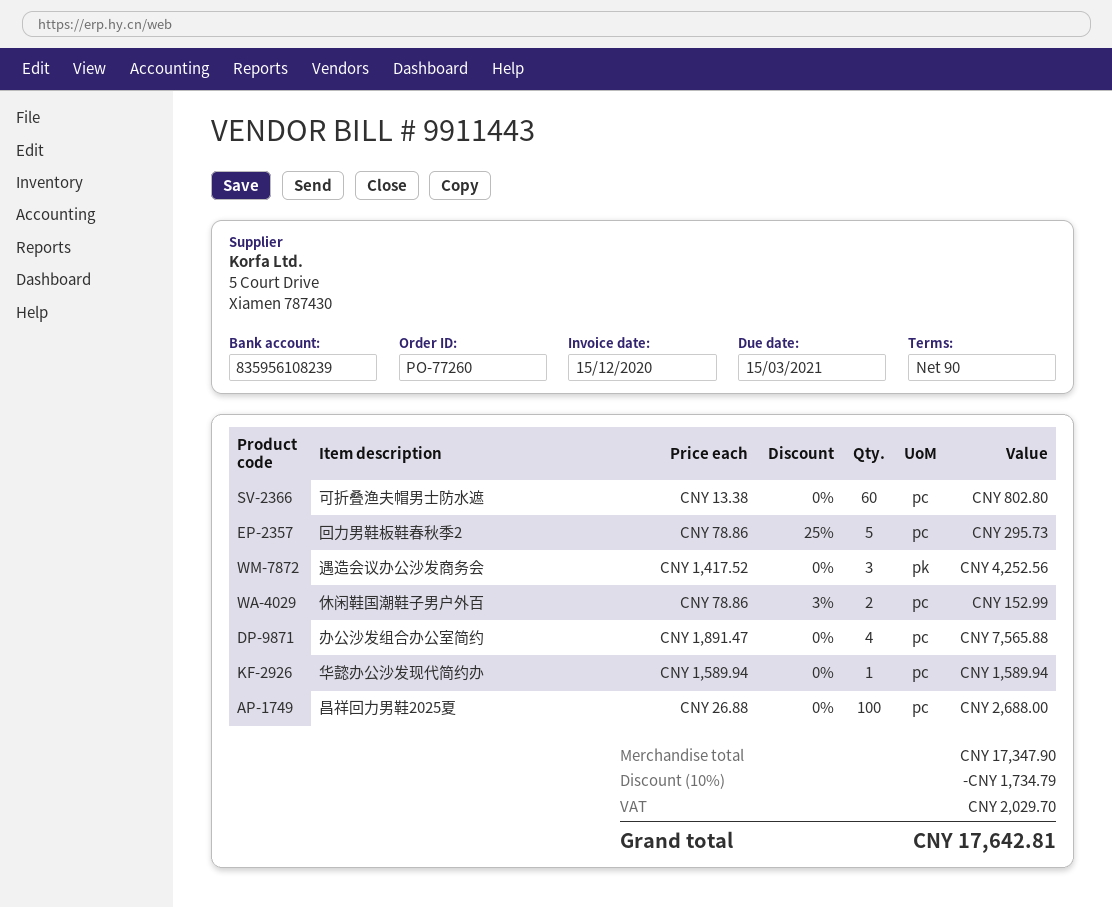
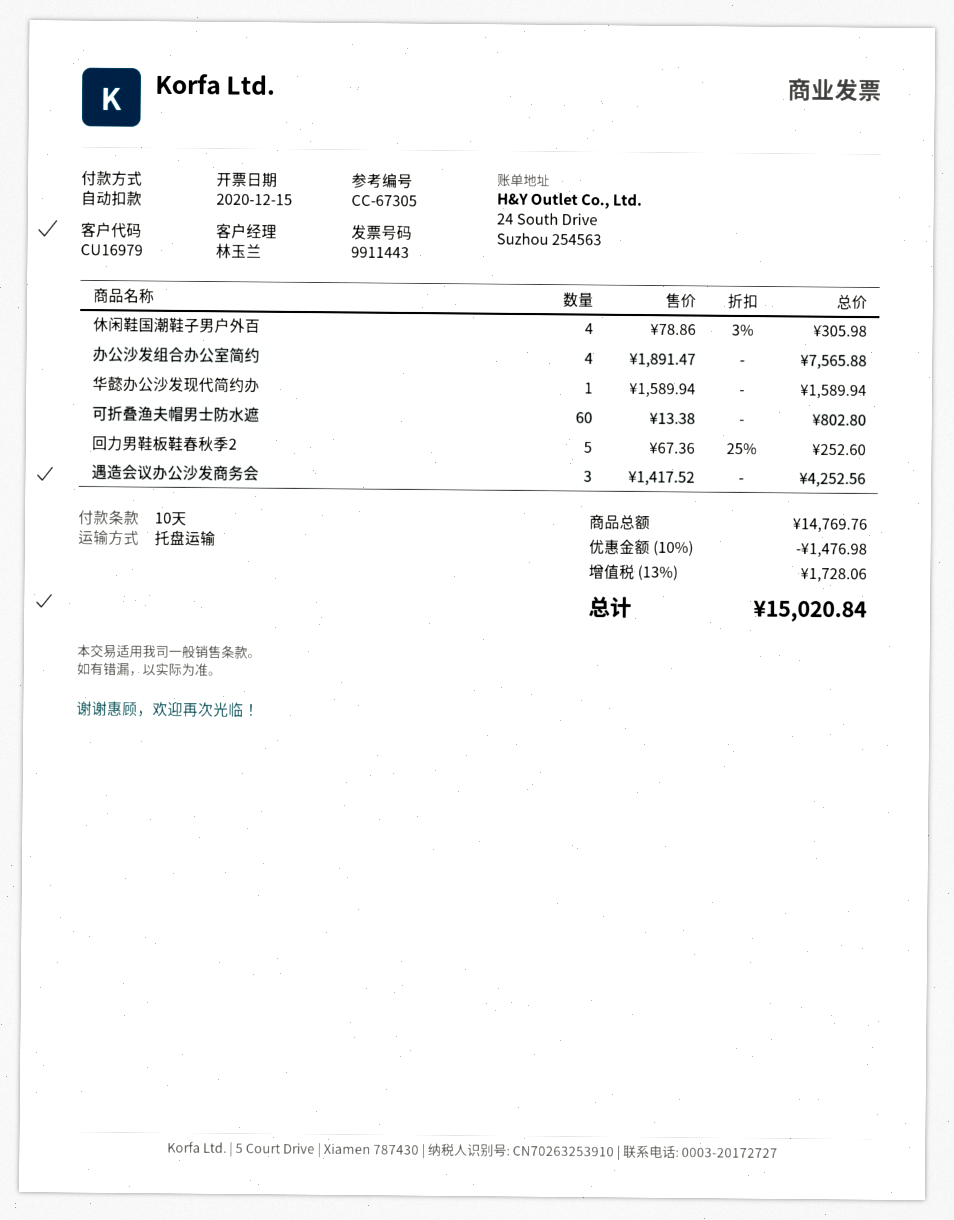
payment terms: 90 days -> 10 days
回力男鞋板鞋春秋季2: 5 x 78.86 - 25% = 295.73 -> 5 x 67.36 - 25% = 252.60
休闲鞋国潮鞋子男户外百: 2 x 78.86 - 3% = 152.99 -> 4 x 78.86 - 3% = 305.98
昌祥回力男鞋2025夏: 100 x 26.88 = 2688.00 -> none
subtotal: 17347.90 -> 14769.76
discount: 10% = 1734.79 -> 10% = 1476.98
tax: 2029.70 -> 1728.06
total: 17642.81 -> 15020.84

